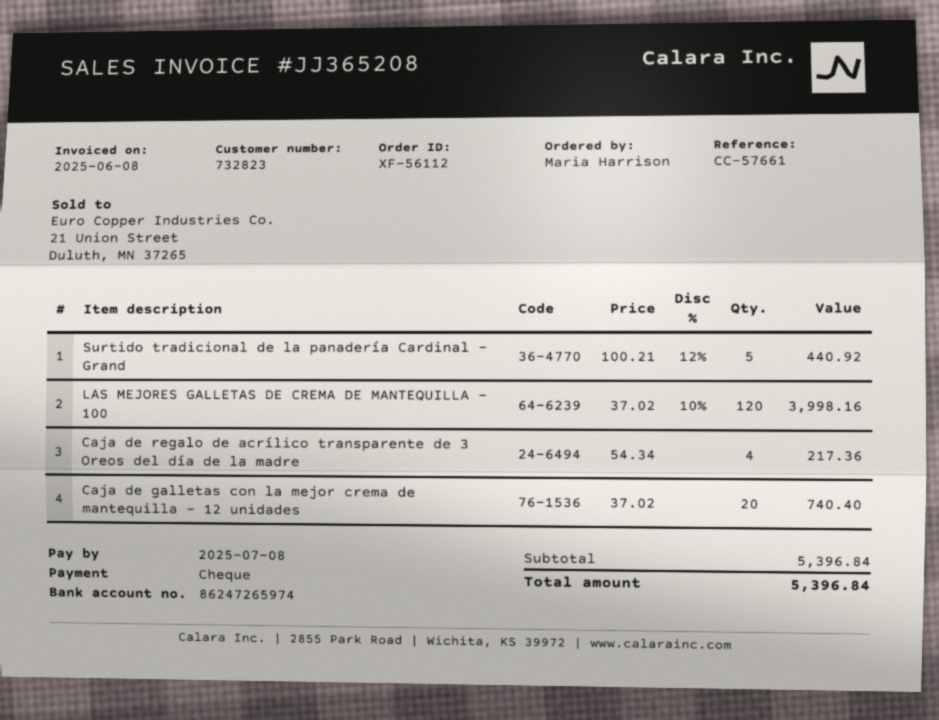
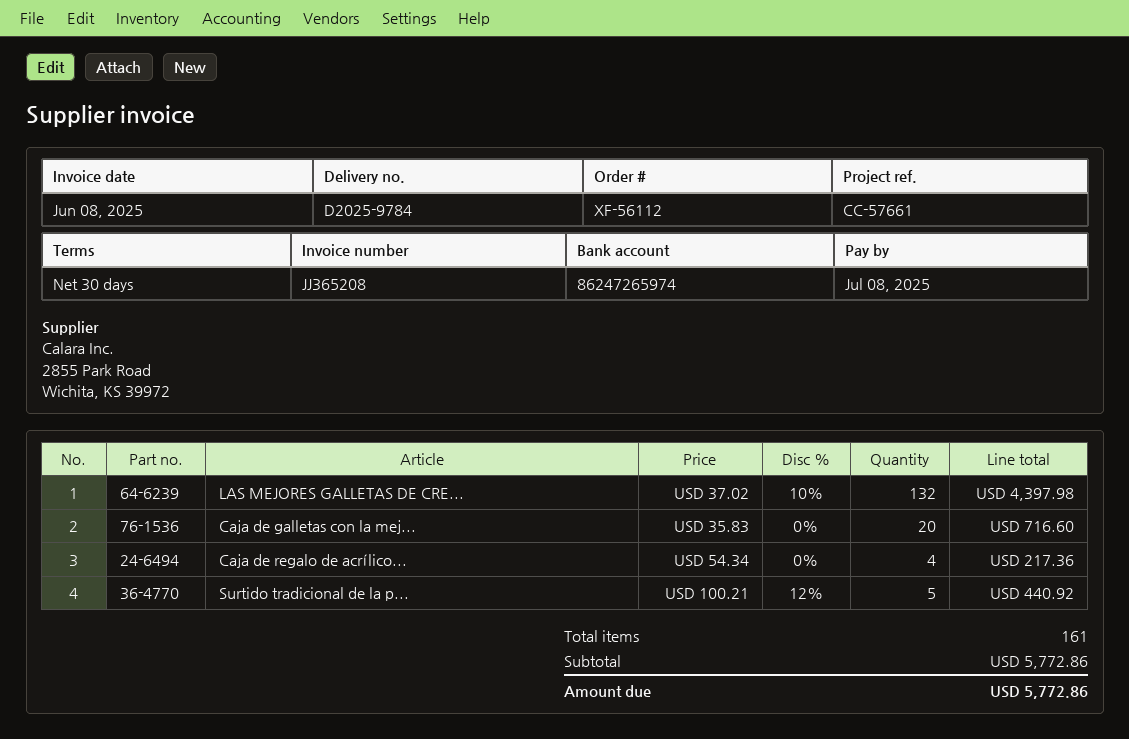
LAS MEJORES GALLETAS DE CREMA DE MANTEQUILLA - 100: 120 x 37.02 - 10% = 3998.16 -> 132 x 37.02 - 10% = 4397.98
Caja de galletas con la mejor crema de mantequilla – 12 unidades: 20 x 37.02 = 740.40 -> 20 x 35.83 = 716.60
subtotal: 5396.84 -> 5772.86
total: 5396.84 -> 5772.86

